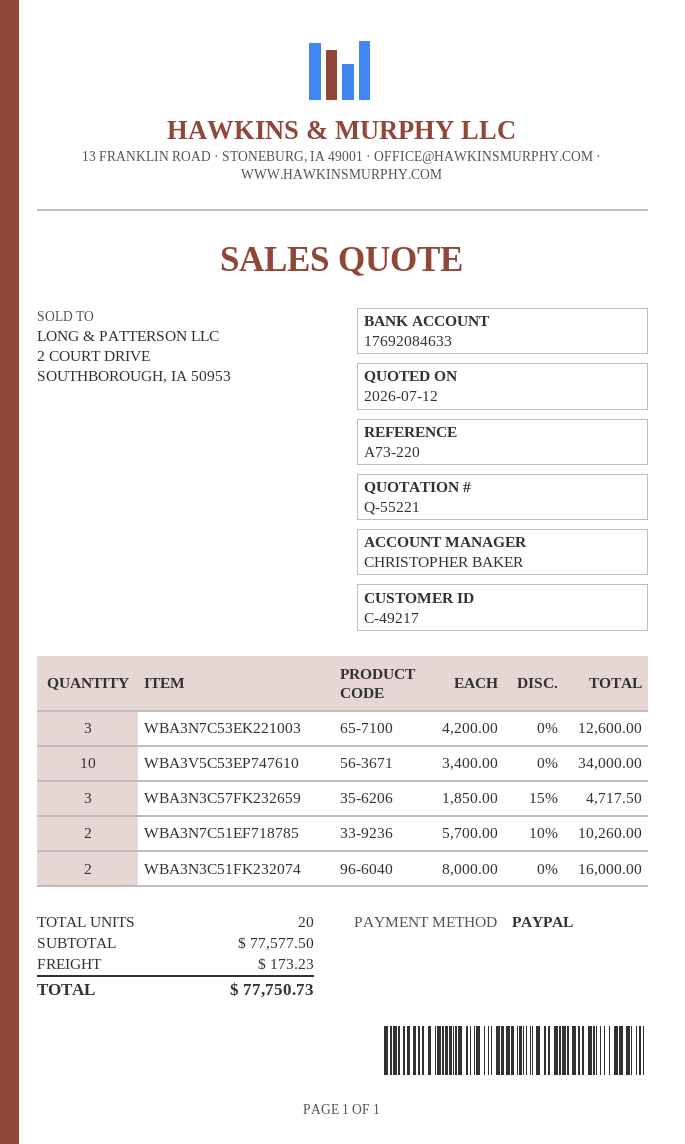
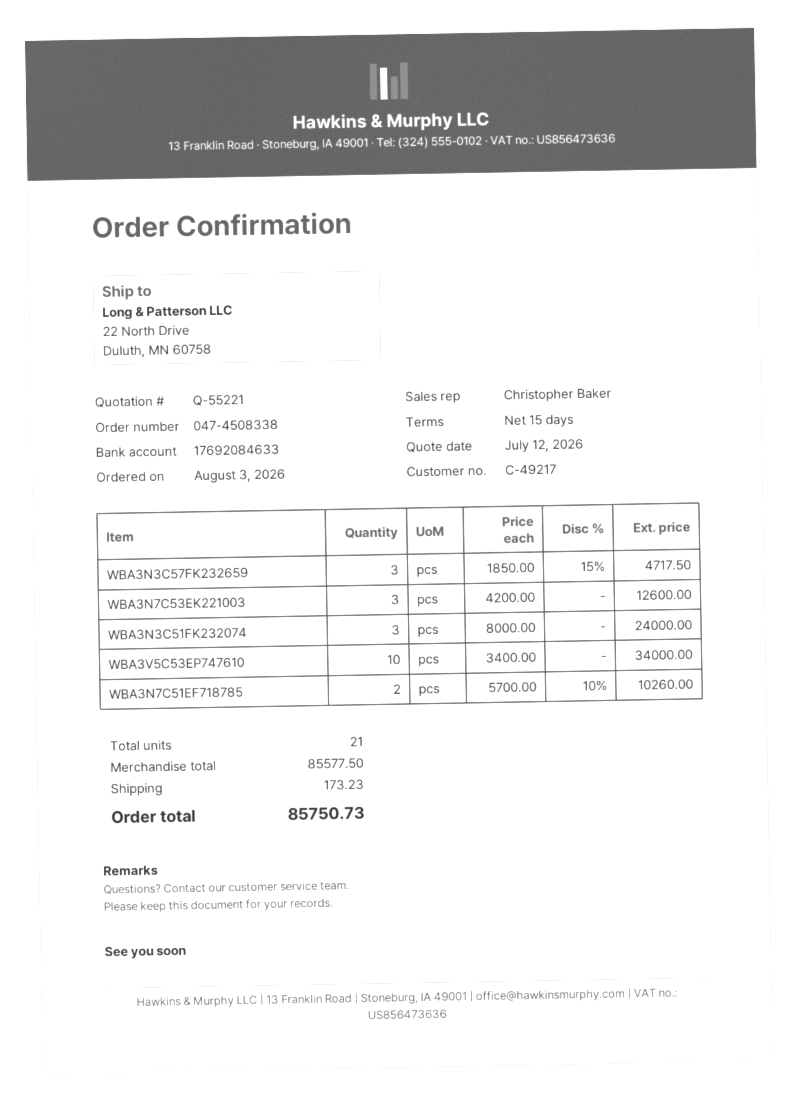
WBA3N3C51FK232074: 2 x 8000.00 = 16000.00 -> 3 x 8000.00 = 24000.00
total quantity: 20 -> 21
subtotal: 77577.50 -> 85577.50
total: 77750.73 -> 85750.73

